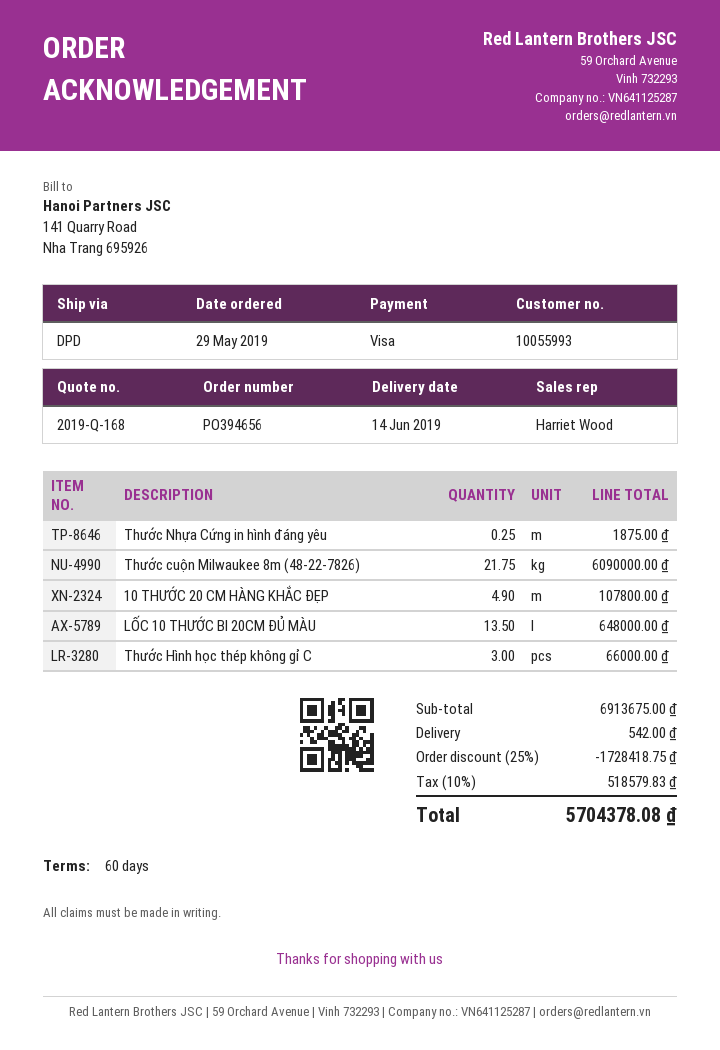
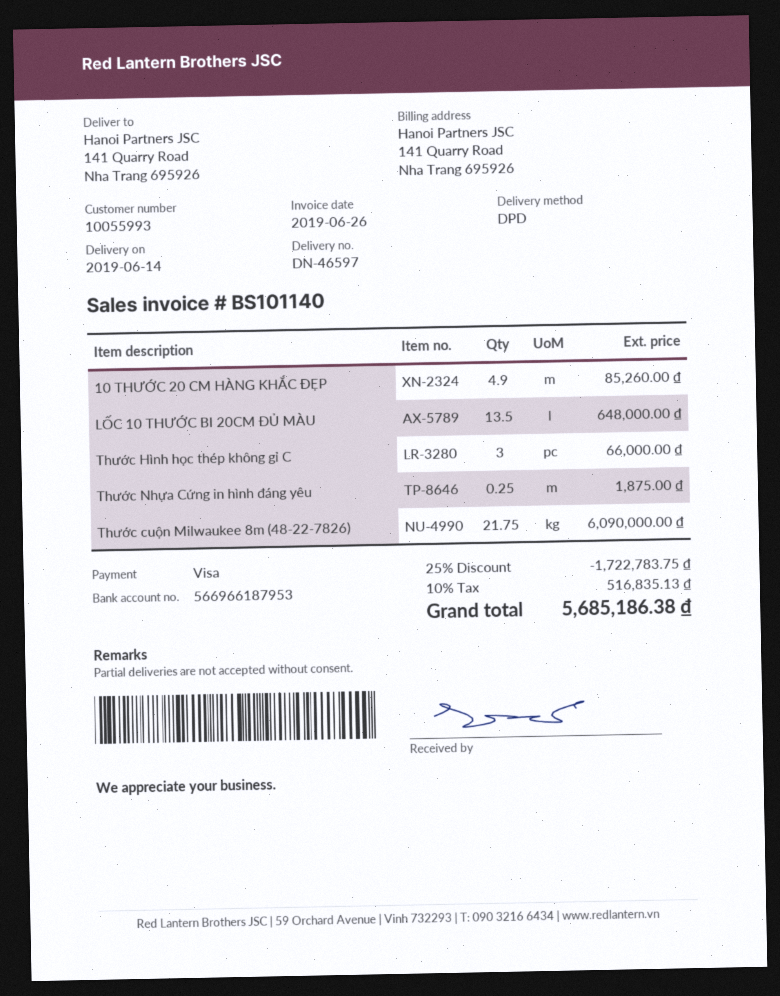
10 THƯỚC 20 CM HÀNG KHẮC ĐẸP: 4.9 for 107800.00 -> 4.9 for 85260.00
discount: 25% = 1728418.75 -> 25% = 1722783.75
shipping: 542.00 -> none
tax: 10% = 518579.83 -> 10% = 516835.13
total: 5704378.08 -> 5685186.38

